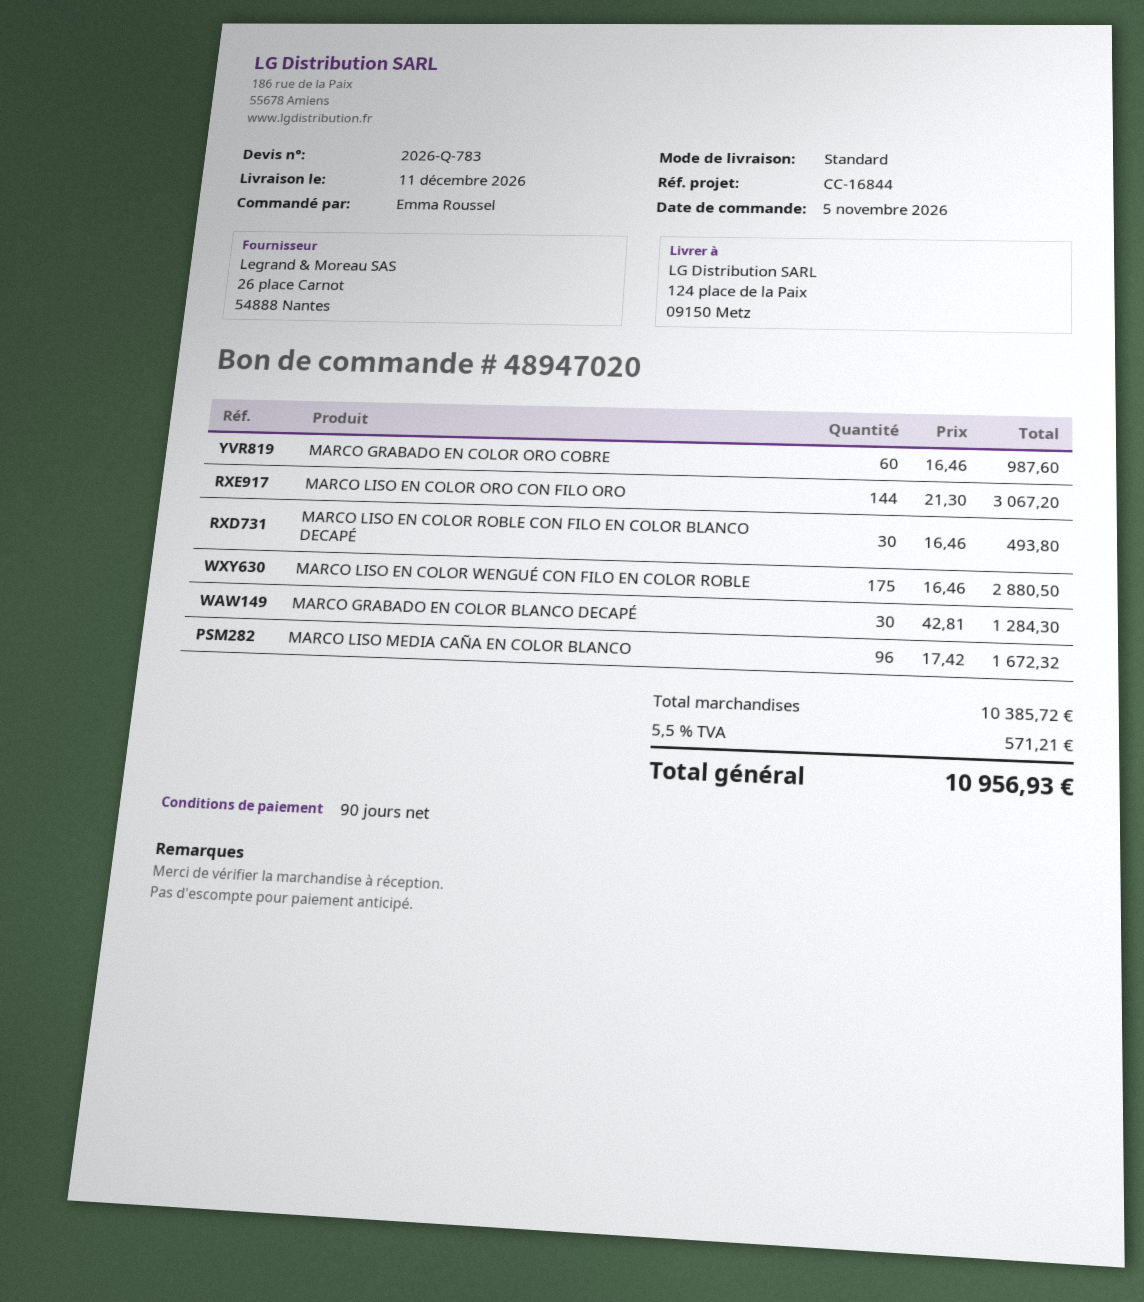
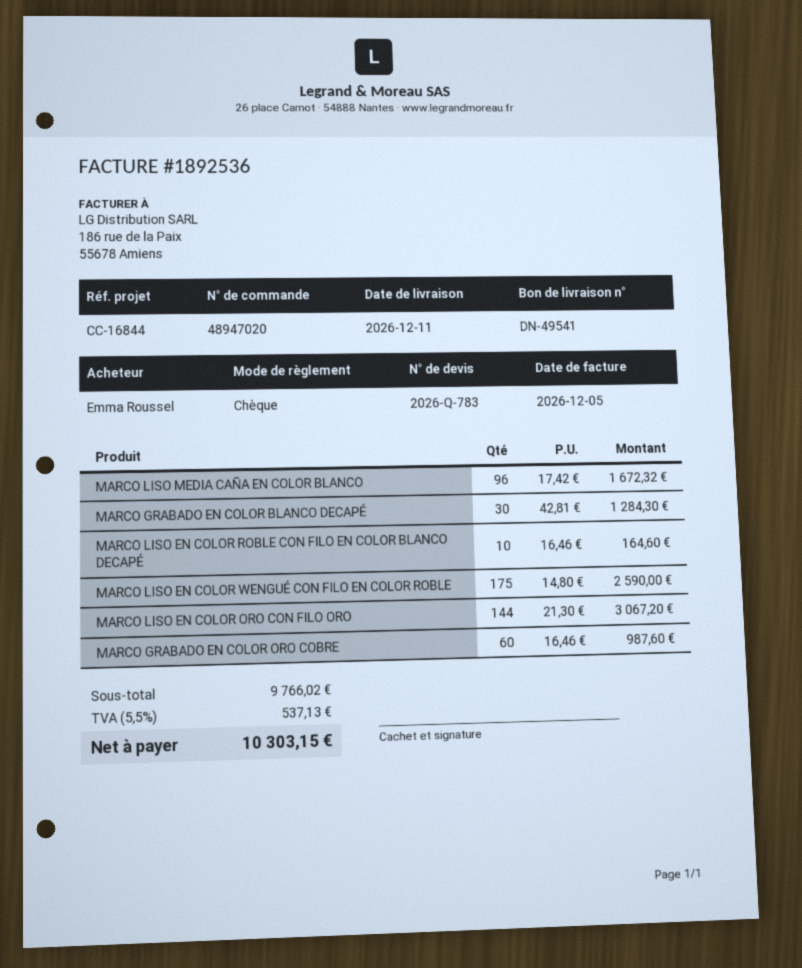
MARCO LISO EN COLOR ROBLE CON FILO EN COLOR BLANCO DECAPÉ: 30 x 16.46 = 493.80 -> 10 x 16.46 = 164.60
MARCO LISO EN COLOR WENGUÉ CON FILO EN COLOR ROBLE: 175 x 16.46 = 2880.50 -> 175 x 14.80 = 2590.00
subtotal: 10385.72 -> 9766.02
tax: 5.5% = 571.21 -> 5.5% = 537.13
total: 10956.93 -> 10303.15

